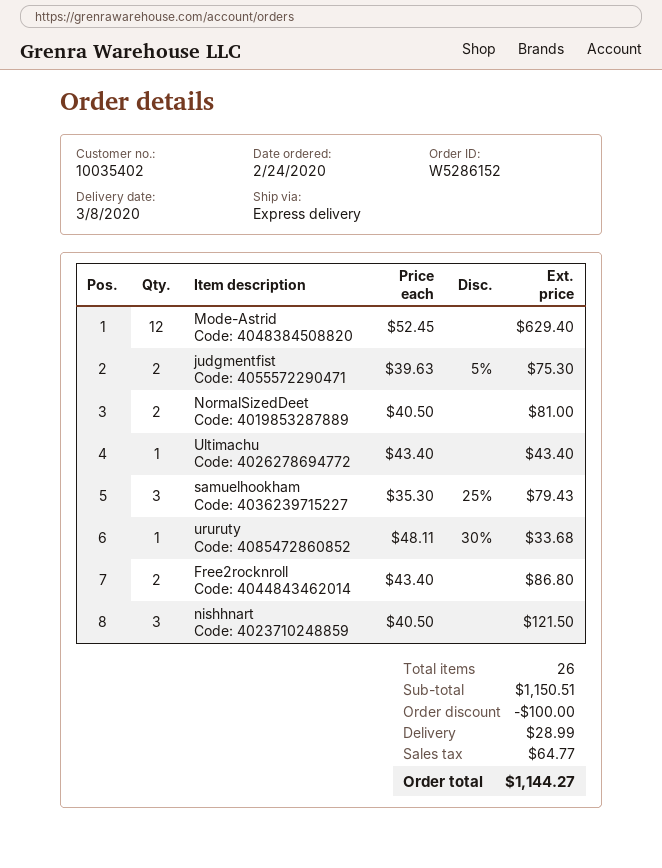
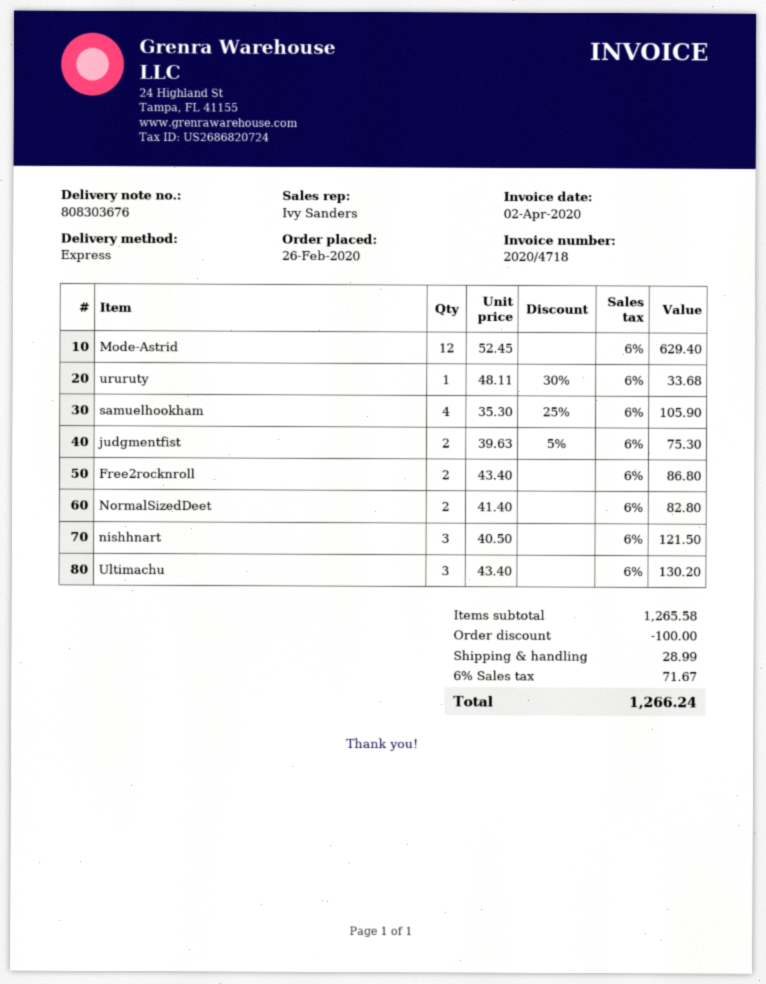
order date: 2020-02-24 -> 2020-02-26
NormalSizedDeet: 2 x 40.50 = 81.00 -> 2 x 41.40 = 82.80
Ultimachu: 1 x 43.40 = 43.40 -> 3 x 43.40 = 130.20
samuelhookham: 3 x 35.30 - 25% = 79.43 -> 4 x 35.30 - 25% = 105.90
subtotal: 1150.51 -> 1265.58
tax: 64.77 -> 71.67
total: 1144.27 -> 1266.24

